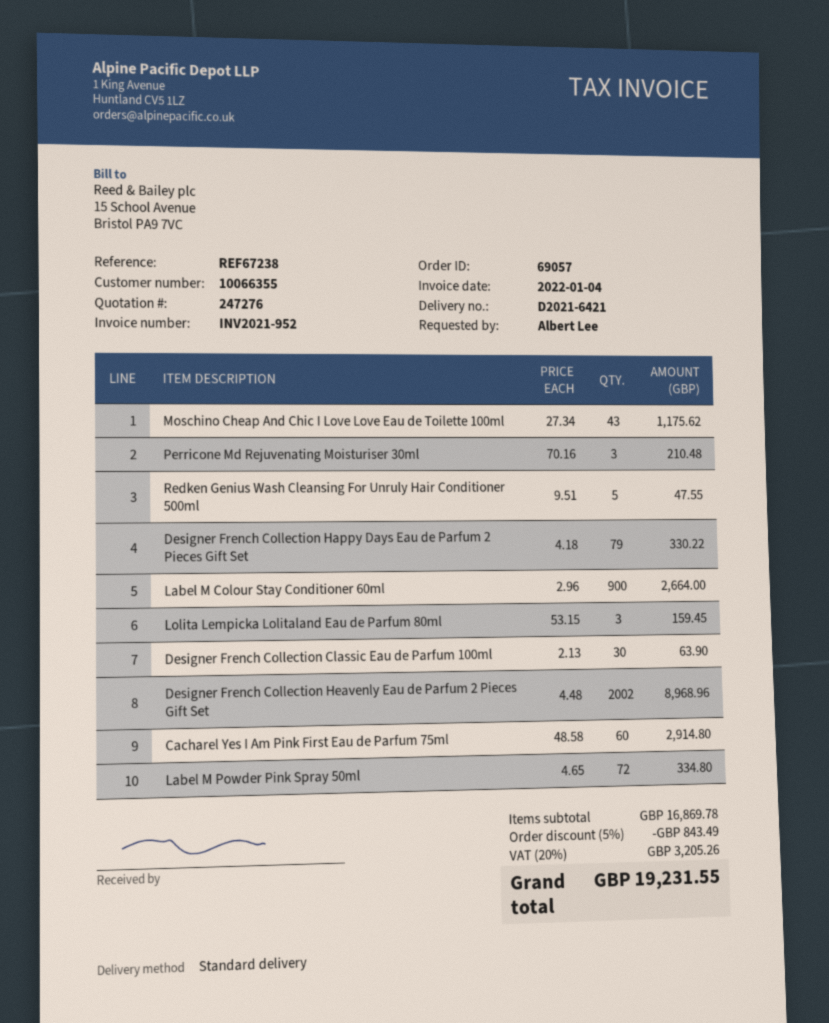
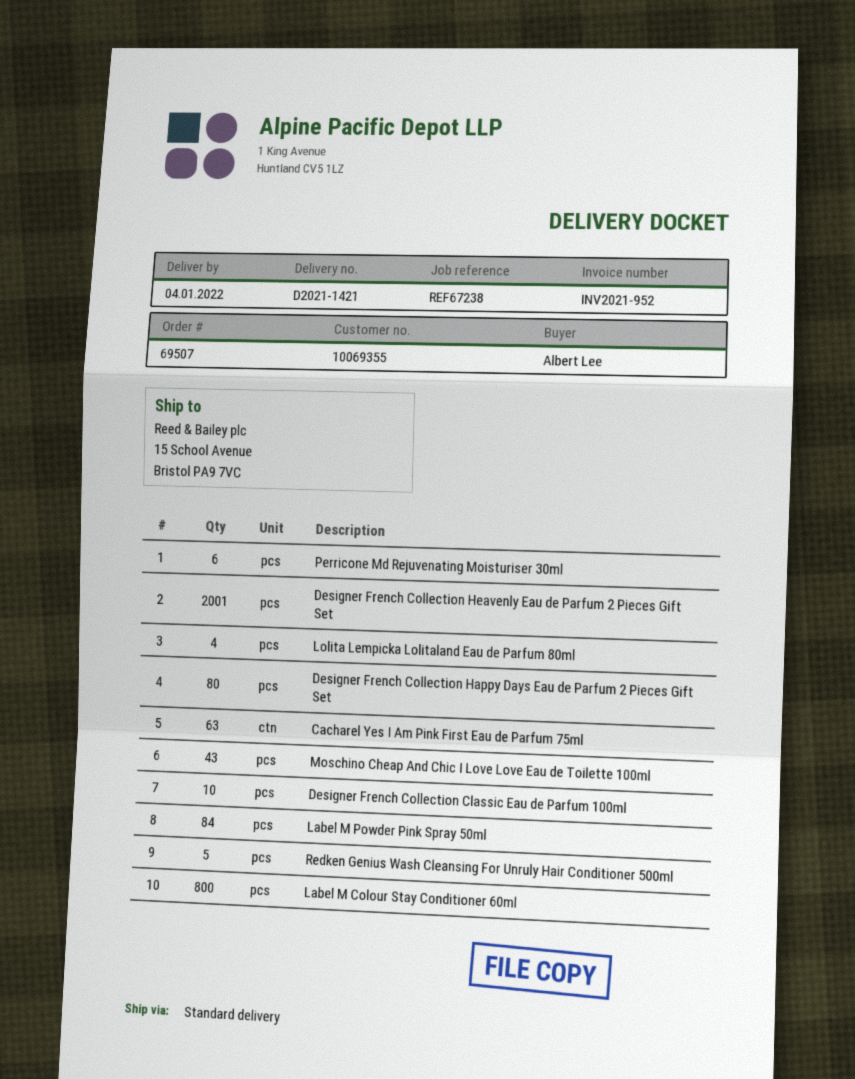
order number: 69057 -> 69507
delivery note number: D2021-6421 -> D2021-1421
customer number: 10066355 -> 10069355
Perricone Md Rejuvenating Moisturiser 30ml: 3 -> 6
Designer French Collection Happy Days Eau de Parfum 2 Pieces Gift Set: 79 -> 80
Label M Colour Stay Conditioner 60ml: 900 -> 800
Lolita Lempicka Lolitaland Eau de Parfum 80ml: 3 -> 4
Designer French Collection Classic Eau de Parfum 100ml: 30 -> 10
Designer French Collection Heavenly Eau de Parfum 2 Pieces Gift Set: 2002 -> 2001
Cacharel Yes I Am Pink First Eau de Parfum 75ml: 60 -> 63
Label M Powder Pink Spray 50ml: 72 -> 84

